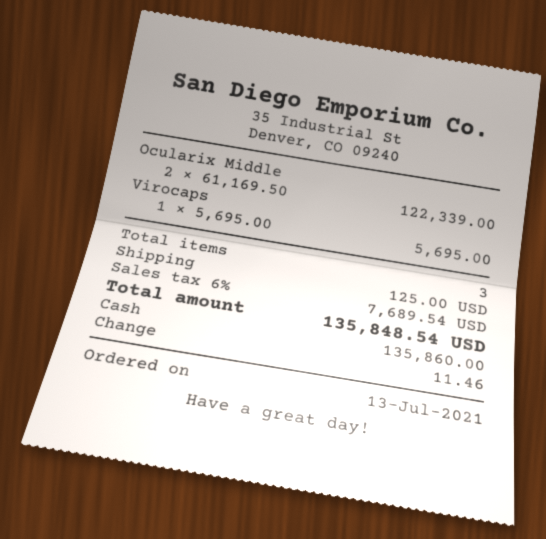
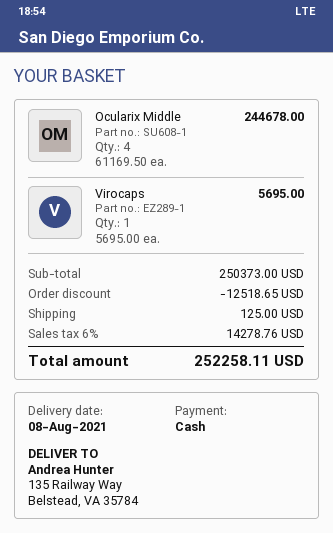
Ocularix Middle: 2 x 61169.50 = 122339.00 -> 4 x 61169.50 = 244678.00
discount: none -> 12518.65
tax: 6% = 7689.54 -> 6% = 14278.76
total: 135848.54 -> 252258.11

